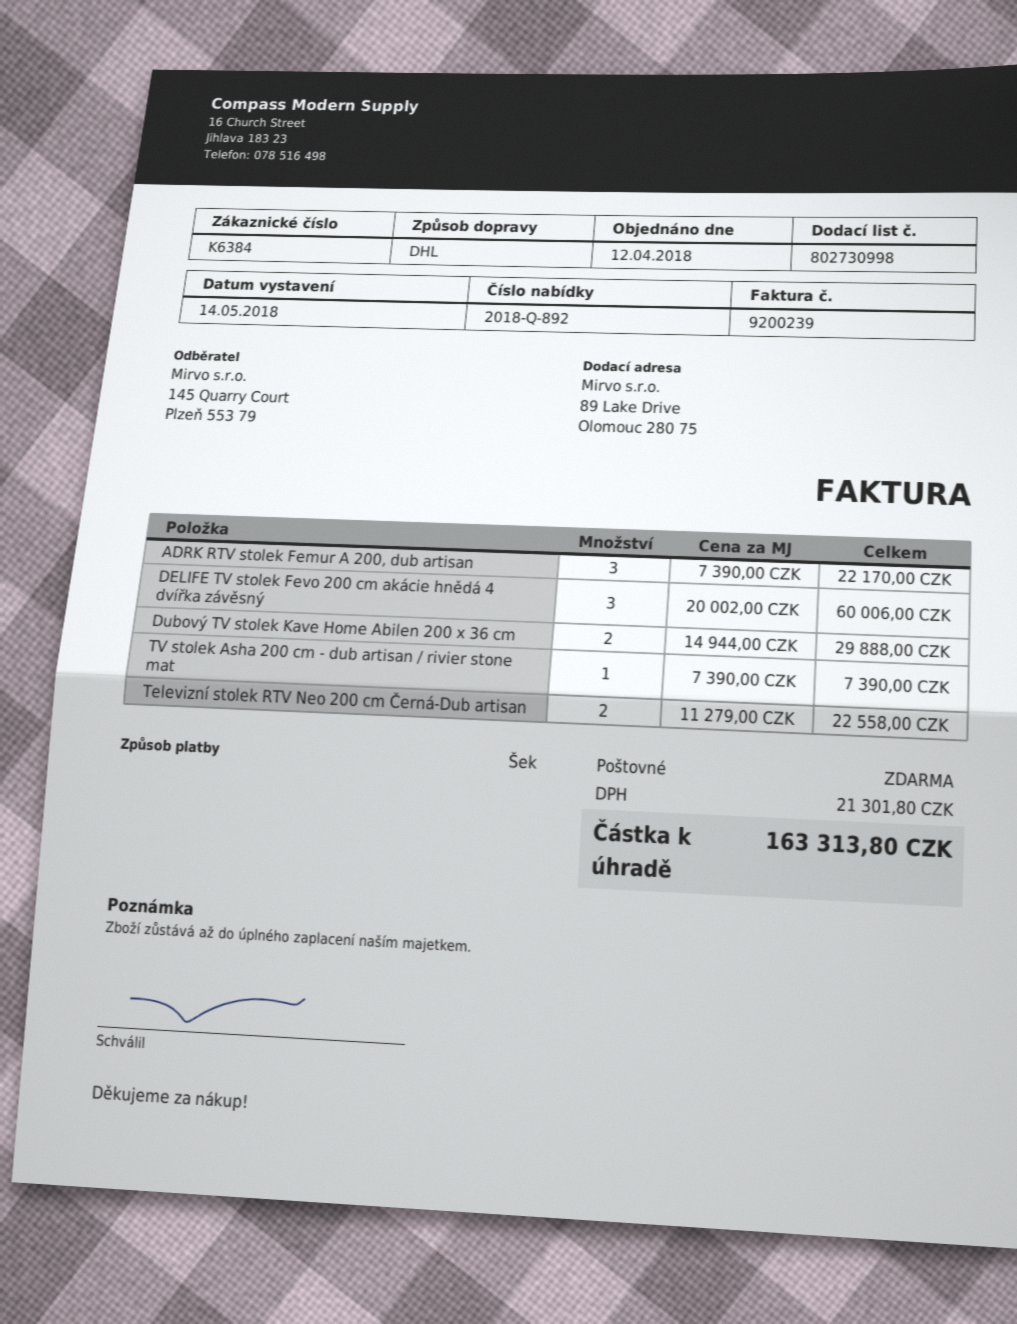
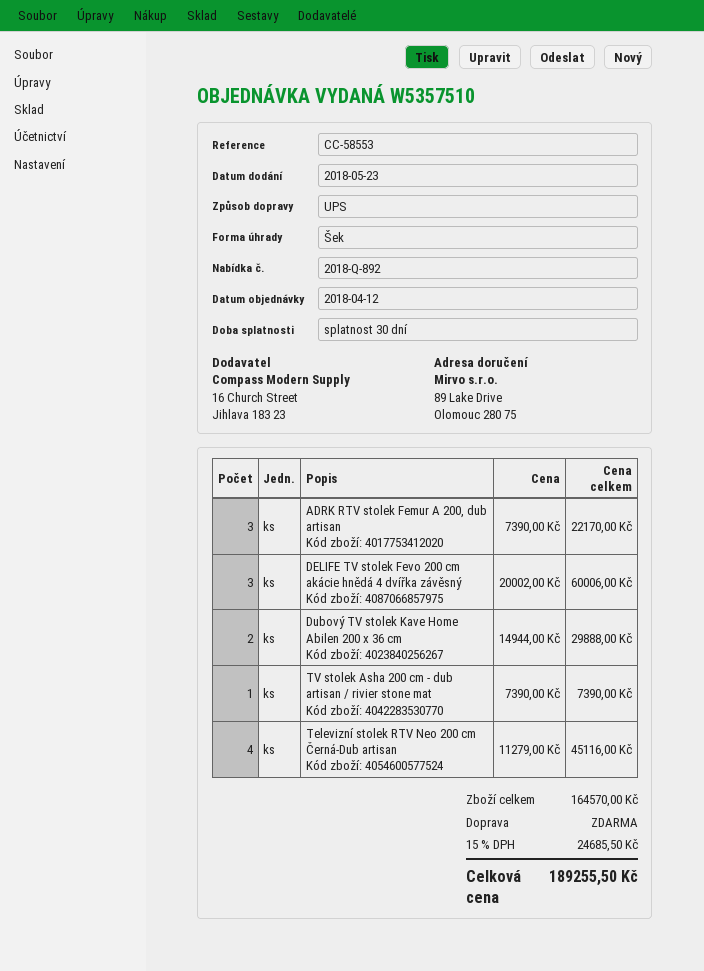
shipping method: DHL -> UPS
Televizní stolek RTV Neo 200 cm Černá-Dub artisan: 2 x 11279.00 = 22558.00 -> 4 x 11279.00 = 45116.00
tax: 21301.80 -> 24685.50
total: 163313.80 -> 189255.50

